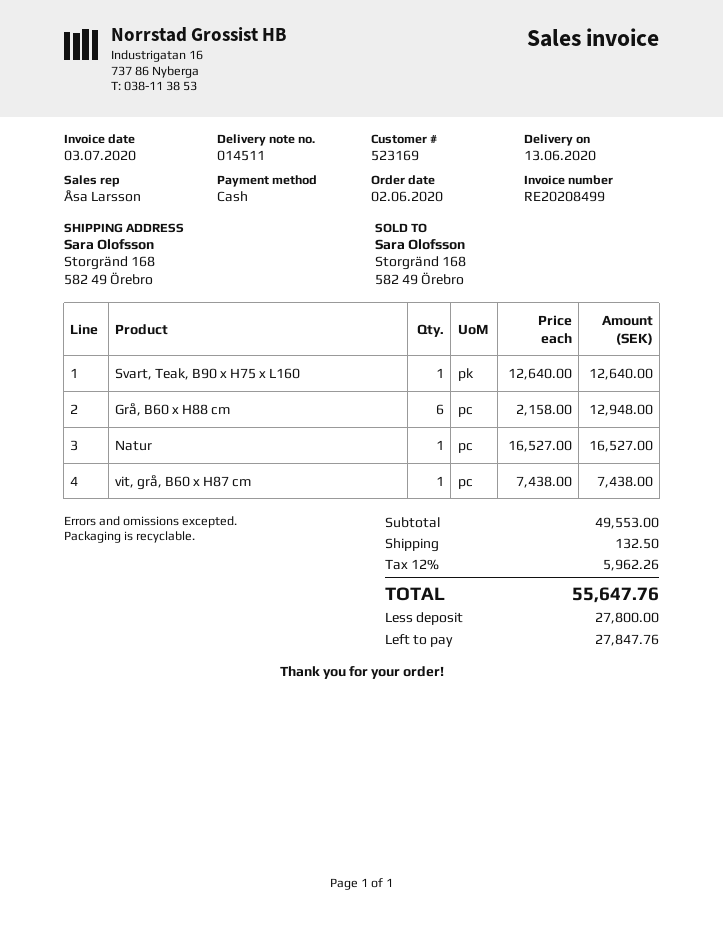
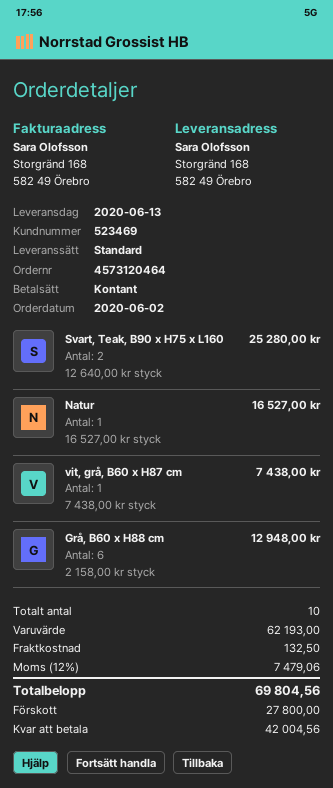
customer number: 523169 -> 523469
Svart, Teak, B90 x H75 x L160: 1 x 12640.00 = 12640.00 -> 2 x 12640.00 = 25280.00
subtotal: 49553.00 -> 62193.00
tax: 12% = 5962.26 -> 12% = 7479.06
total: 55647.76 -> 69804.56
balance: 27847.76 -> 42004.56

